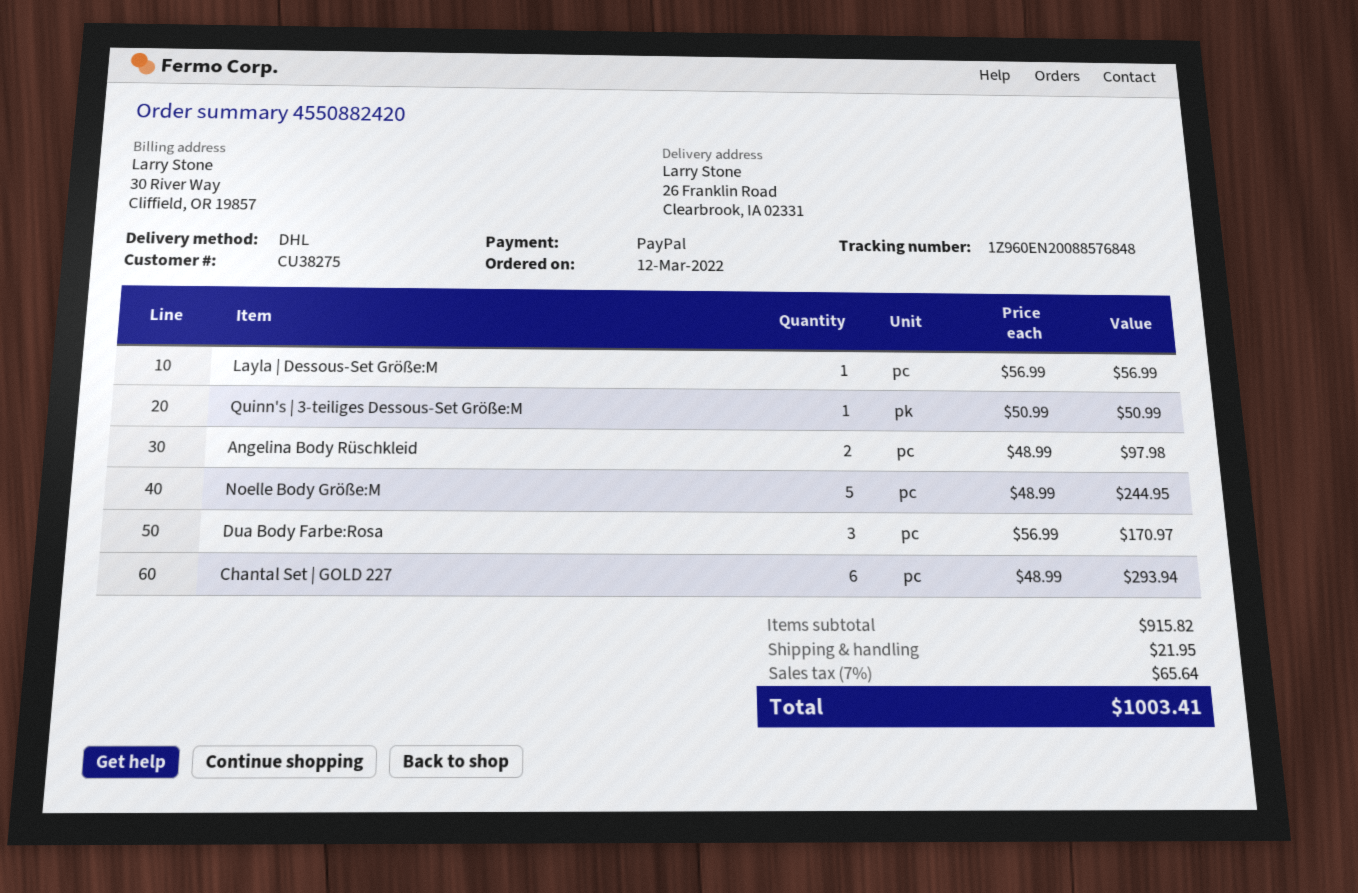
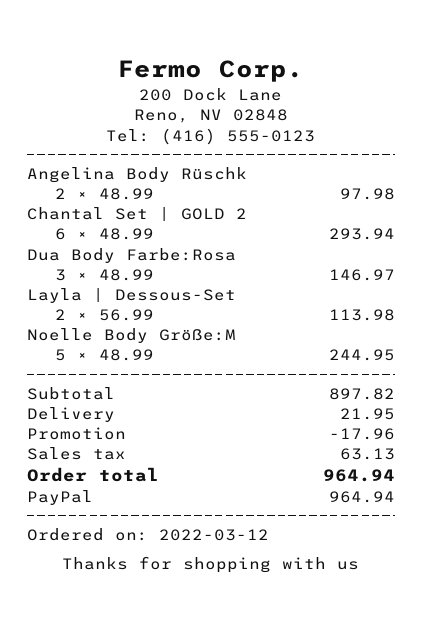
Layla | Dessous-Set Größe:M: 1 x 56.99 = 56.99 -> 2 x 56.99 = 113.98
Quinn's | 3-teiliges Dessous-Set Größe:M: 1 x 50.99 = 50.99 -> none
Dua Body Farbe:Rosa: 3 x 56.99 = 170.97 -> 3 x 48.99 = 146.97
subtotal: 915.82 -> 897.82
discount: none -> 17.96
tax: 65.64 -> 63.13
total: 1003.41 -> 964.94

